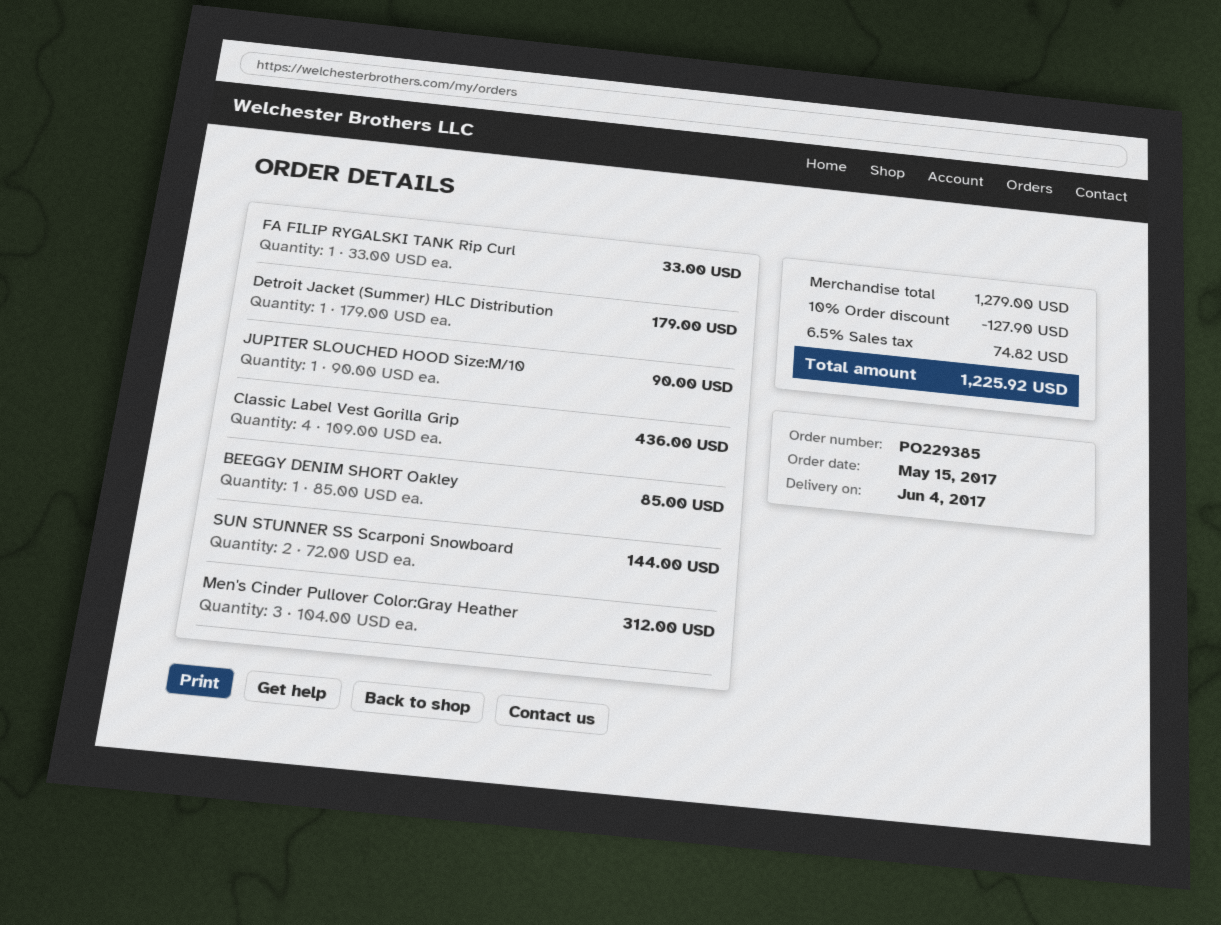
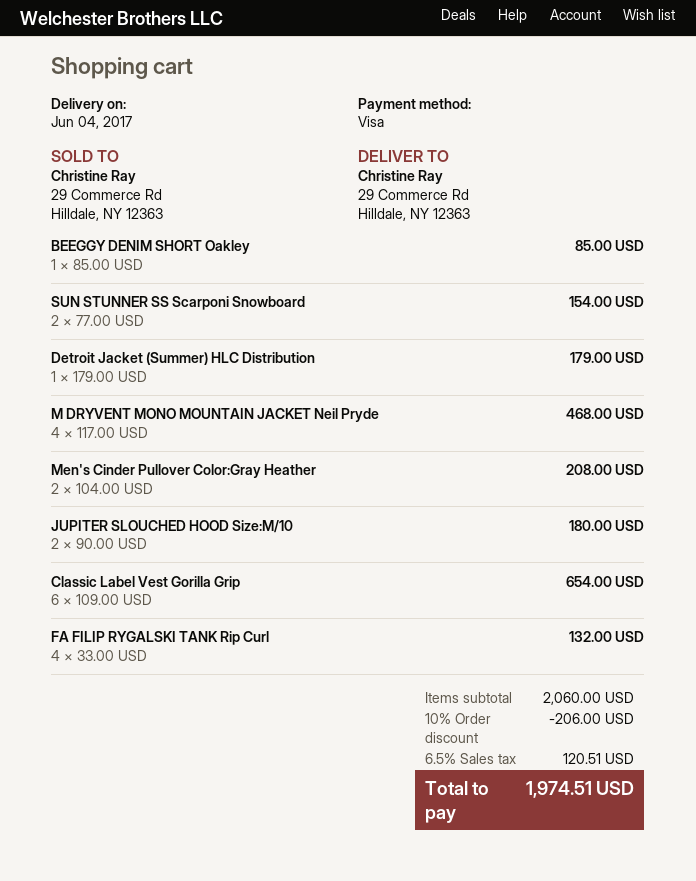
FA FILIP RYGALSKI TANK Rip Curl: 1 x 33.00 = 33.00 -> 4 x 33.00 = 132.00
JUPITER SLOUCHED HOOD Size:M/10: 1 x 90.00 = 90.00 -> 2 x 90.00 = 180.00
Classic Label Vest Gorilla Grip: 4 x 109.00 = 436.00 -> 6 x 109.00 = 654.00
SUN STUNNER SS Scarponi Snowboard: 2 x 72.00 = 144.00 -> 2 x 77.00 = 154.00
Men's Cinder Pullover Color:Gray Heather: 3 x 104.00 = 312.00 -> 2 x 104.00 = 208.00
M DRYVENT MONO MOUNTAIN JACKET Neil Pryde: none -> 4 x 117.00 = 468.00
subtotal: 1279.00 -> 2060.00
discount: 10% = 127.90 -> 10% = 206.00
tax: 6.5% = 74.82 -> 6.5% = 120.51
total: 1225.92 -> 1974.51

